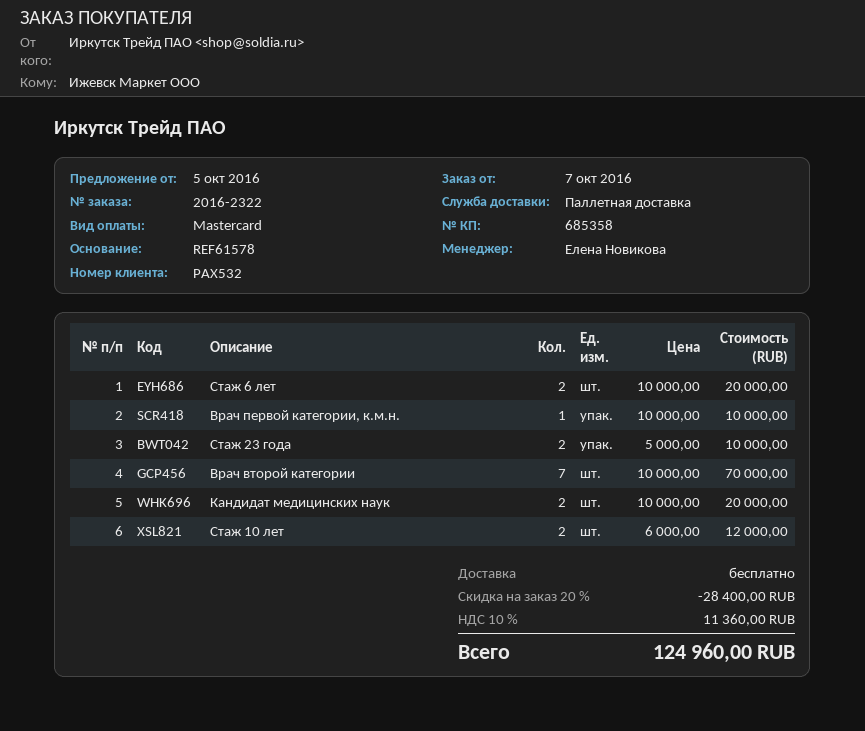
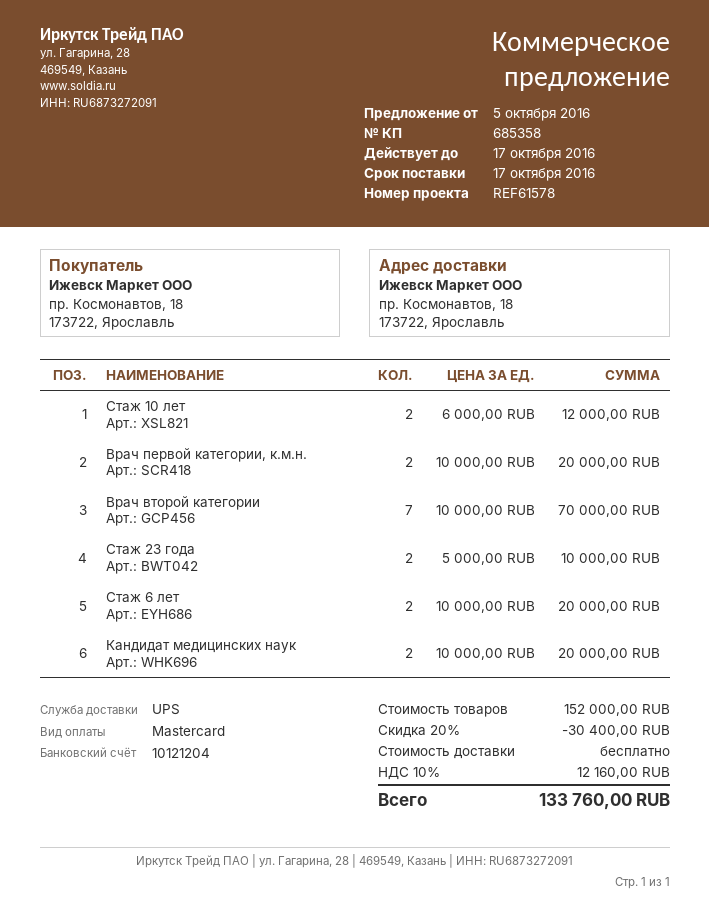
shipping method: pallet freight -> UPS
Врач первой категории, к.м.н.: 1 x 10000.00 = 10000.00 -> 2 x 10000.00 = 20000.00
discount: 20% = 28400.00 -> 20% = 30400.00
tax: 10% = 11360.00 -> 10% = 12160.00
total: 124960.00 -> 133760.00

